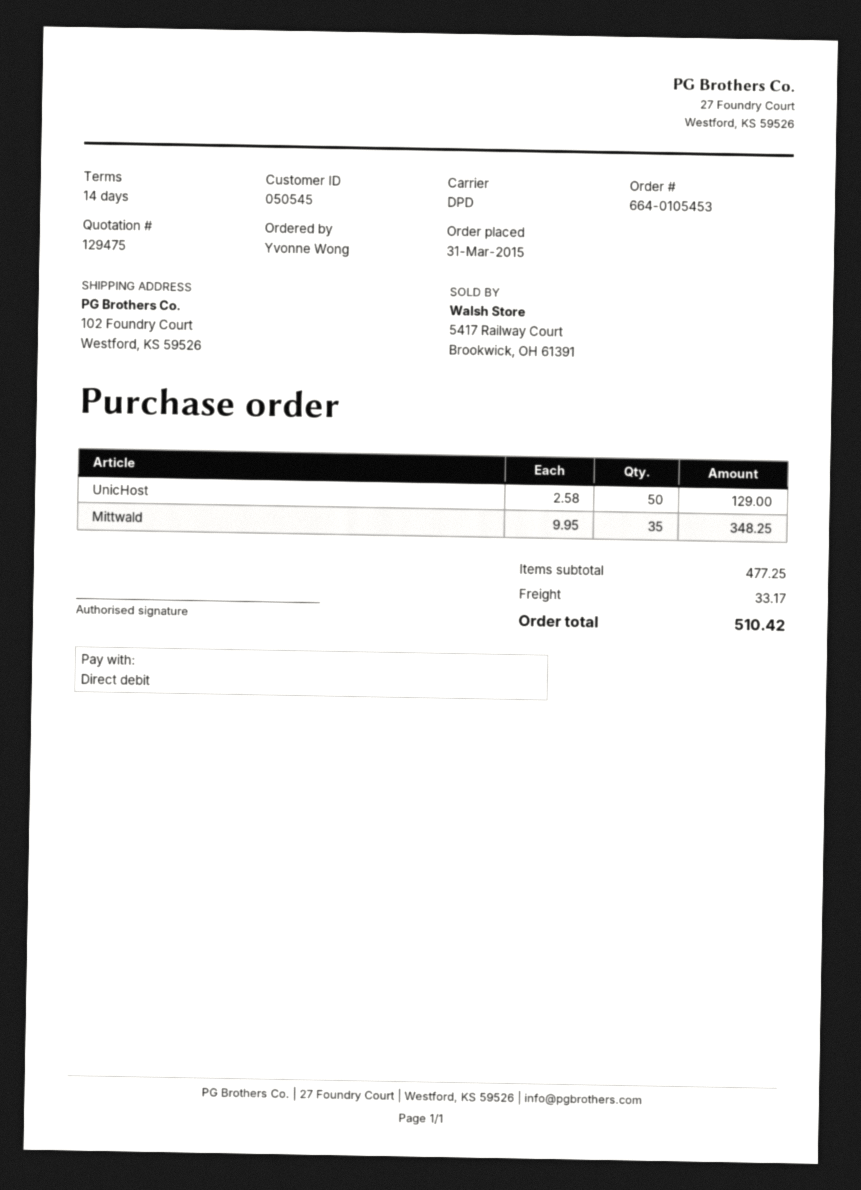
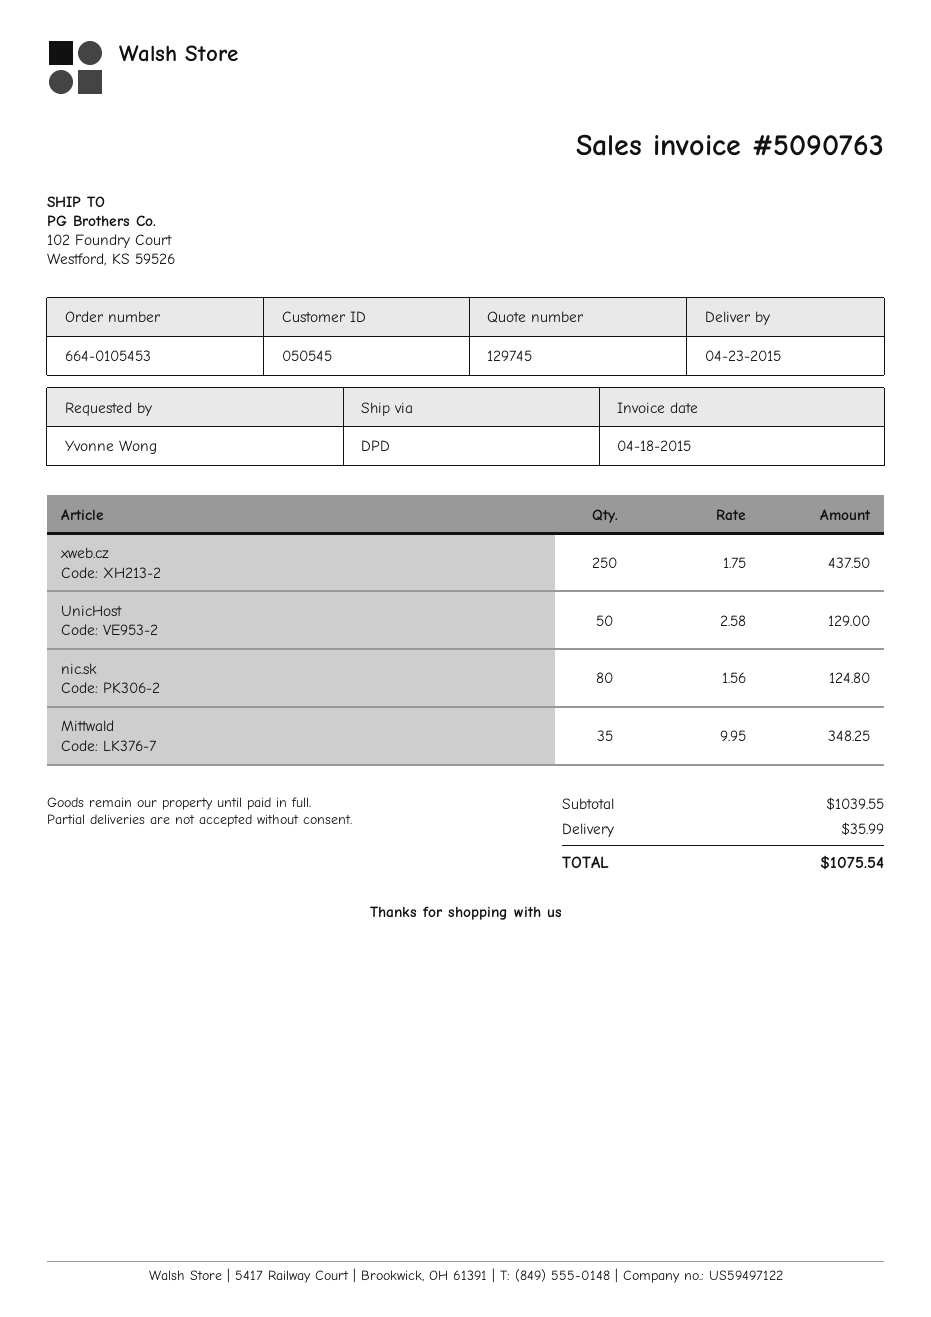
quote number: 129475 -> 129745
xweb.cz: none -> 250 x 1.75 = 437.50
nic.sk: none -> 80 x 1.56 = 124.80
subtotal: 477.25 -> 1039.55
shipping: 33.17 -> 35.99
total: 510.42 -> 1075.54

